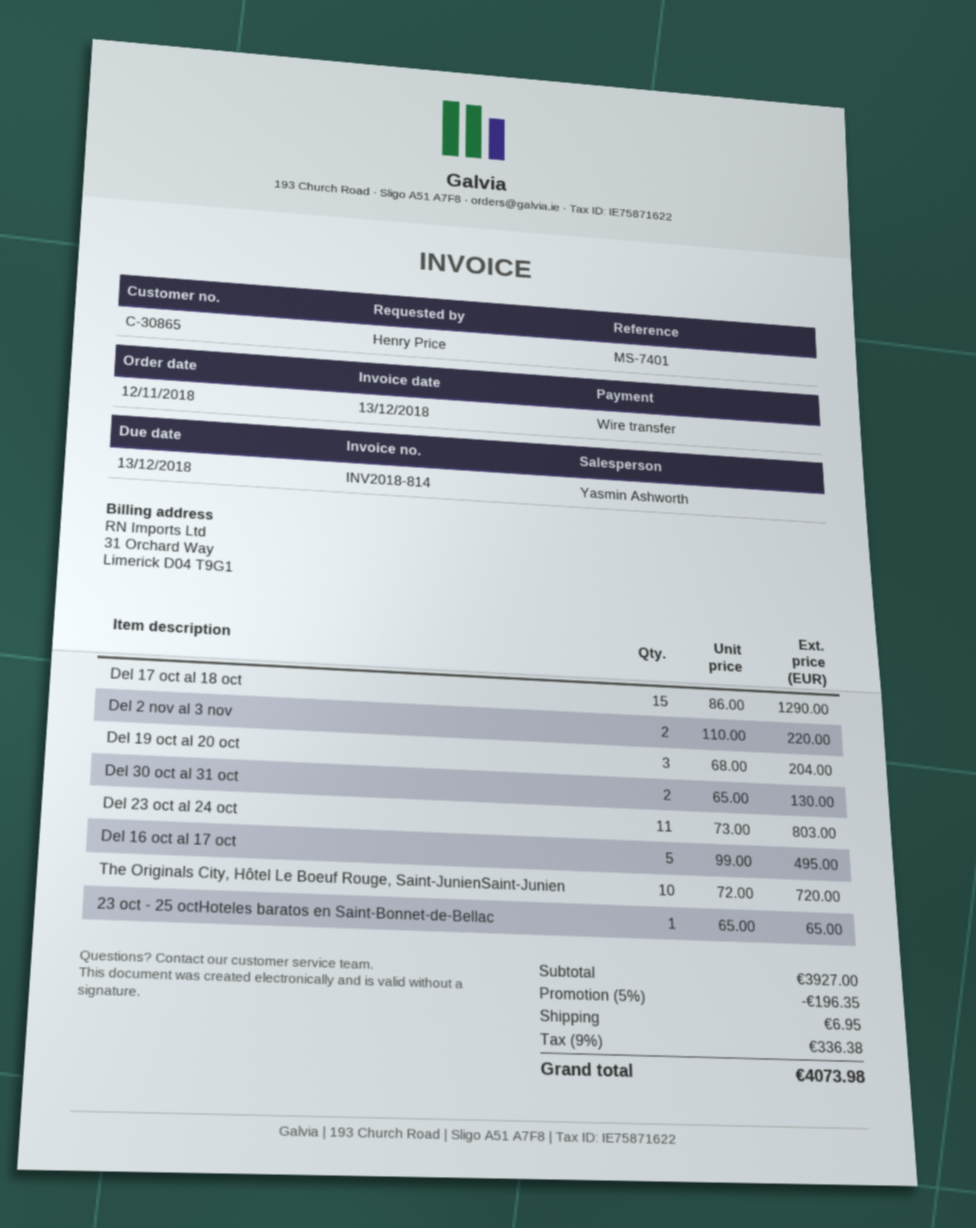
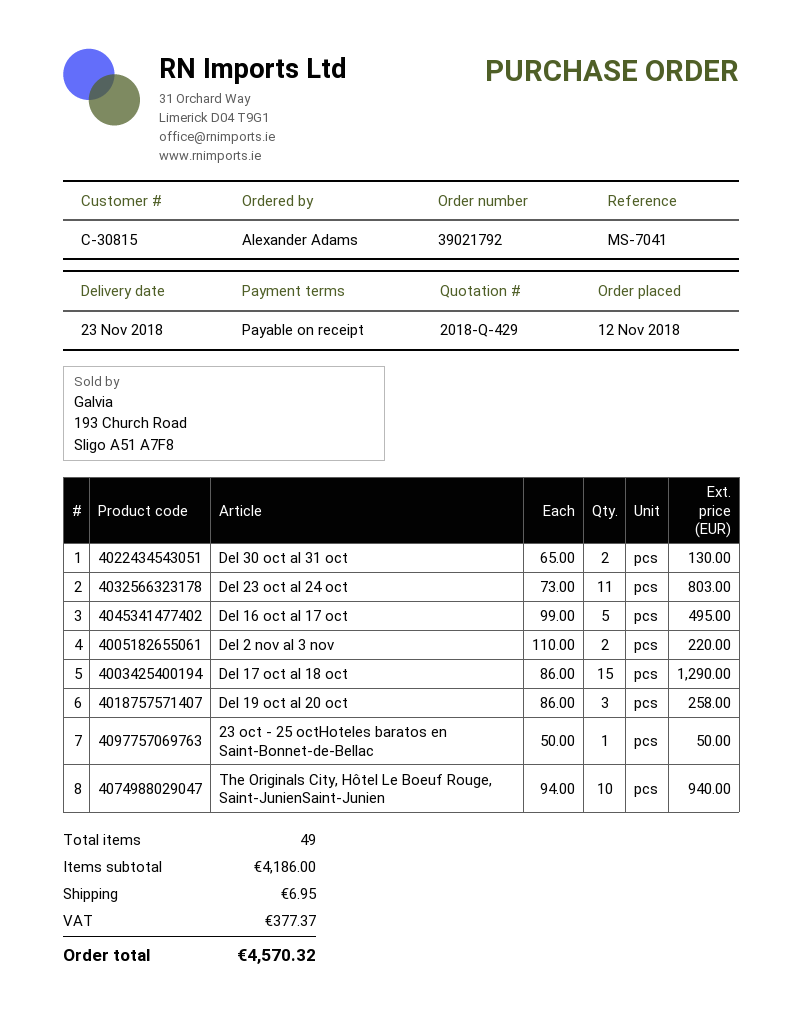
customer number: C-30865 -> C-30815
reference: MS-7401 -> MS-7041
ordered by: Henry Price -> Alexander Adams
Del 19 oct al 20 oct: 3 x 68.00 = 204.00 -> 3 x 86.00 = 258.00
The Originals City, Hôtel Le Boeuf Rouge, Saint-JunienSaint-Junien: 10 x 72.00 = 720.00 -> 10 x 94.00 = 940.00
23 oct - 25 octHoteles baratos en Saint-Bonnet-de-Bellac: 1 x 65.00 = 65.00 -> 1 x 50.00 = 50.00
subtotal: 3927.00 -> 4186.00
discount: 5% = 196.35 -> none
tax: 336.38 -> 377.37
total: 4073.98 -> 4570.32

